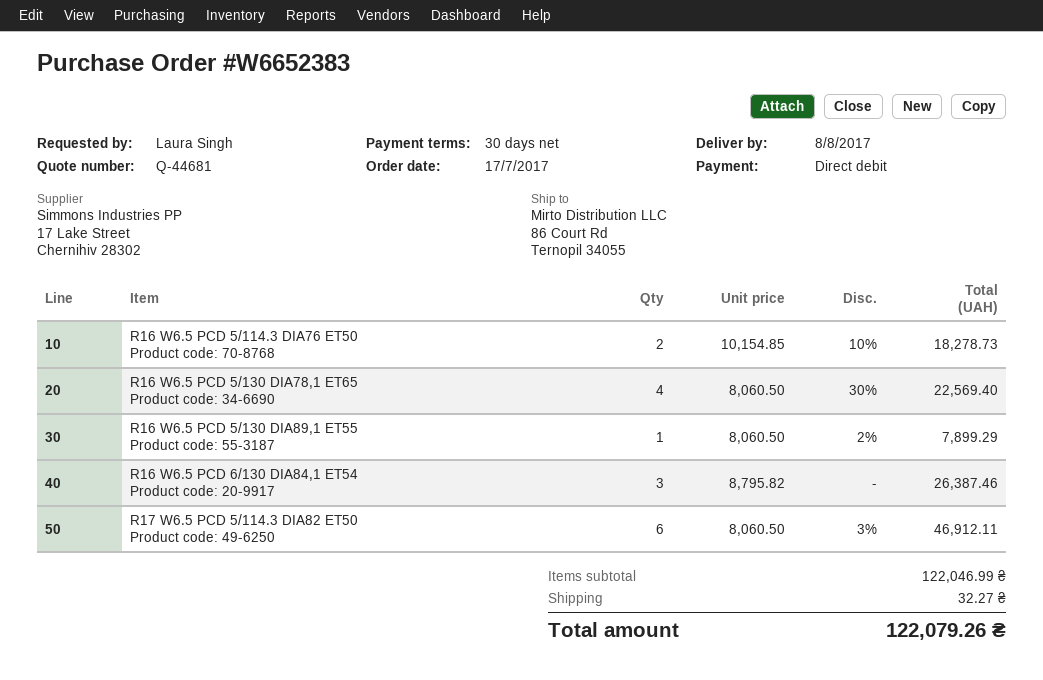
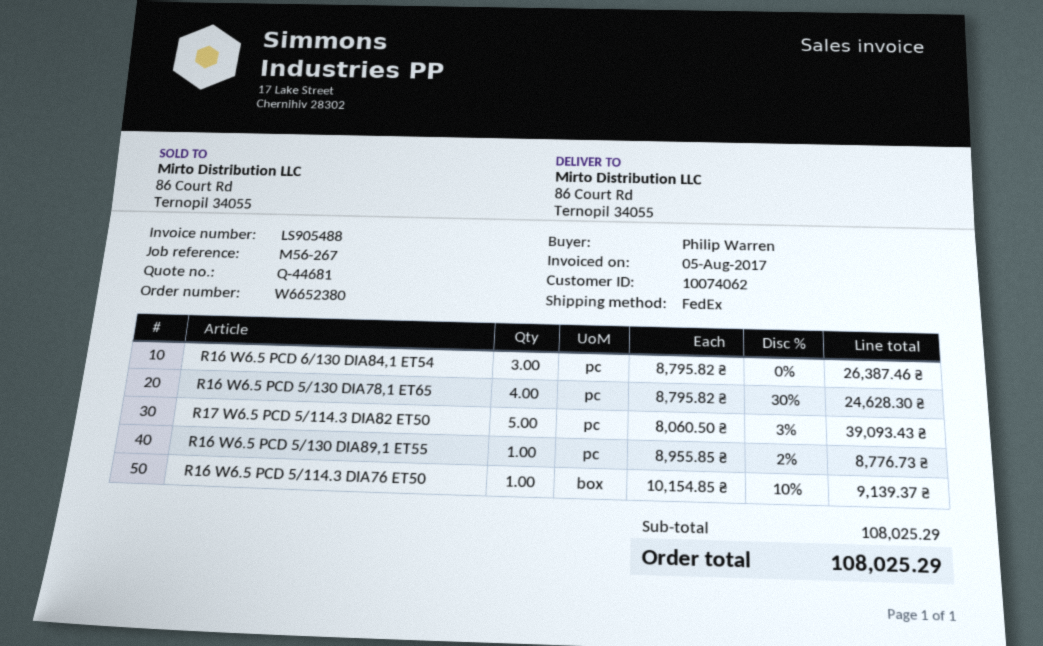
order number: W6652383 -> W6652380
ordered by: Laura Singh -> Philip Warren
R16 W6.5 PCD 5/114.3 DIA76 ET50: 2 x 10154.85 - 10% = 18278.73 -> 1 x 10154.85 - 10% = 9139.37
R16 W6.5 PCD 5/130 DIA78,1 ET65: 4 x 8060.50 - 30% = 22569.40 -> 4 x 8795.82 - 30% = 24628.30
R16 W6.5 PCD 5/130 DIA89,1 ET55: 1 x 8060.50 - 2% = 7899.29 -> 1 x 8955.85 - 2% = 8776.73
R17 W6.5 PCD 5/114.3 DIA82 ET50: 6 x 8060.50 - 3% = 46912.11 -> 5 x 8060.50 - 3% = 39093.43
subtotal: 122046.99 -> 108025.29
shipping: 32.27 -> none
total: 122079.26 -> 108025.29

